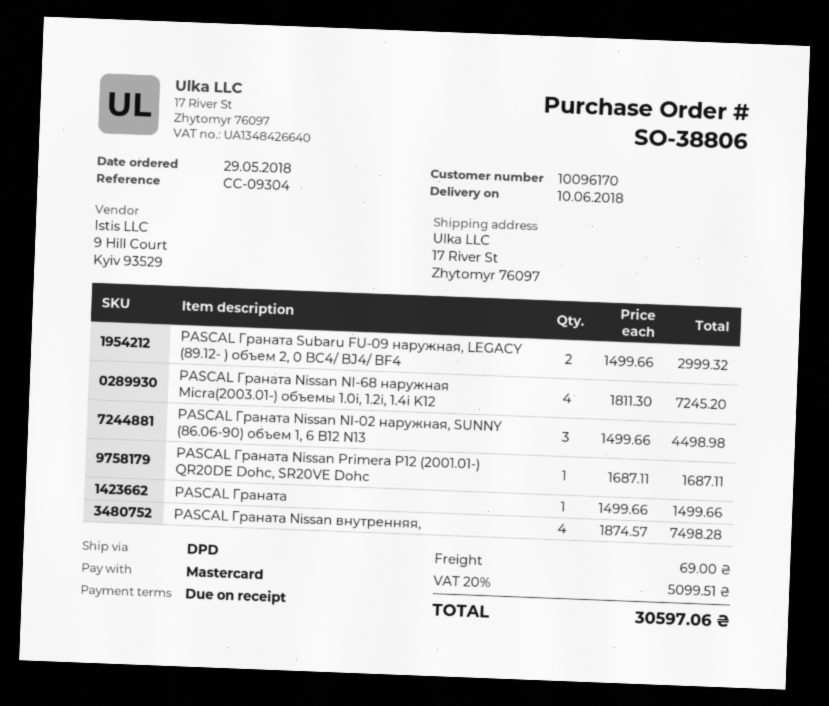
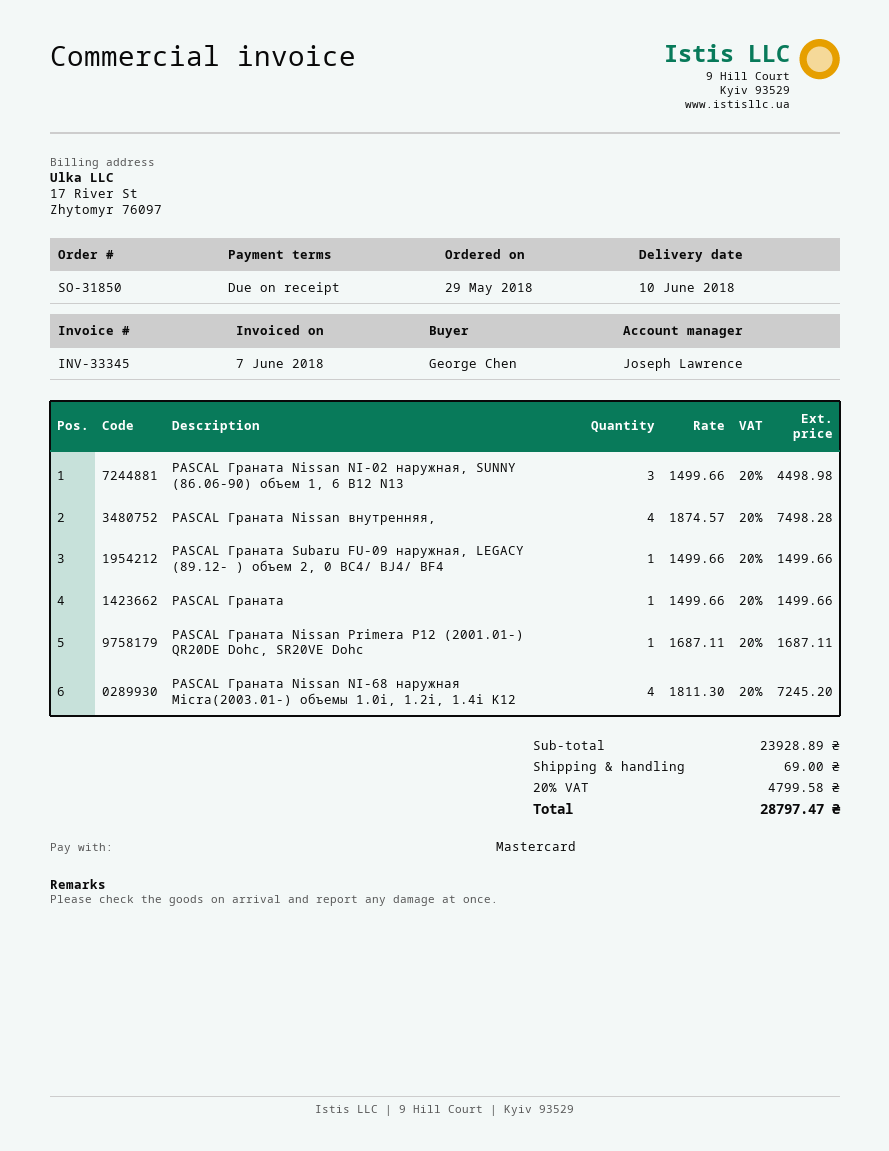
order number: SO-38806 -> SO-31850
PASCAL Граната Subaru FU-09 наружная, LEGACY (89.12- ) объем 2, 0 BC4/ BJ4/ BF4: 2 x 1499.66 = 2999.32 -> 1 x 1499.66 = 1499.66
tax: 20% = 5099.51 -> 20% = 4799.58
total: 30597.06 -> 28797.47

